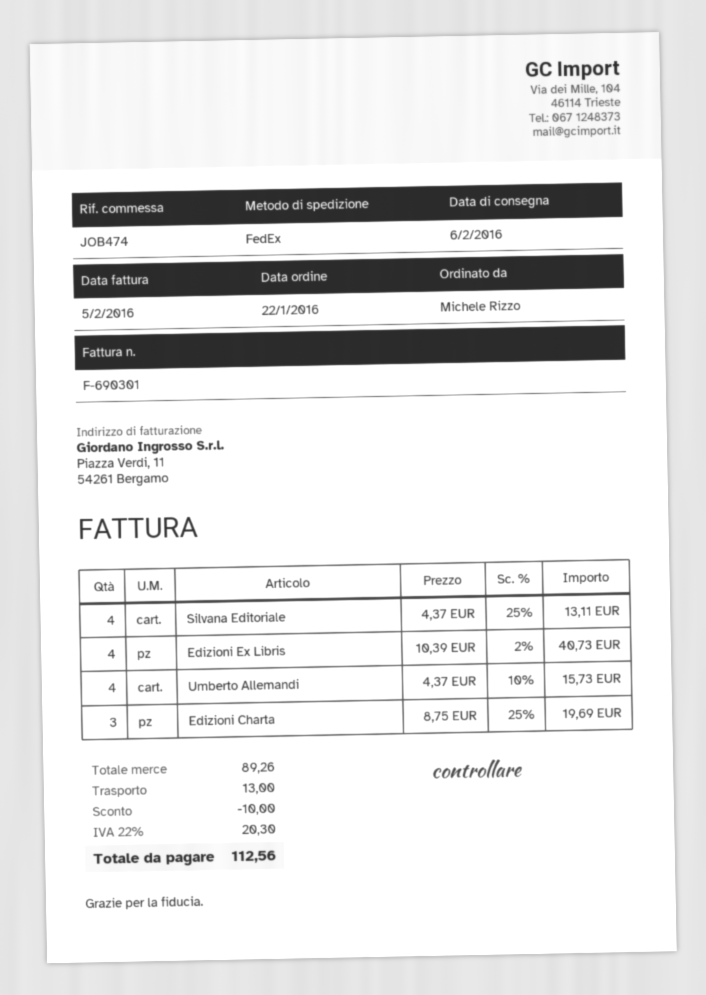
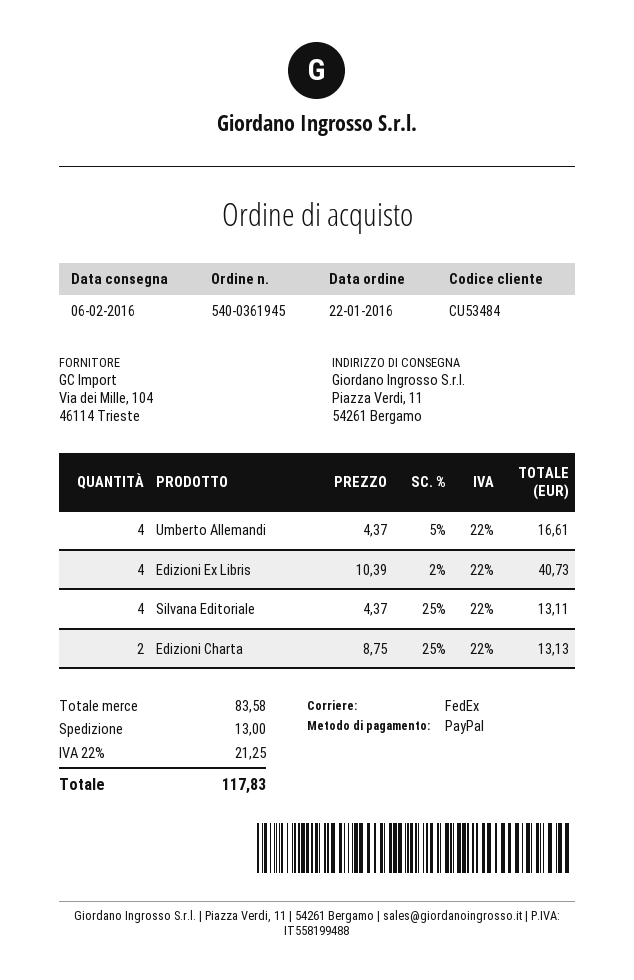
Umberto Allemandi: 4 x 4.37 - 10% = 15.73 -> 4 x 4.37 - 5% = 16.61
Edizioni Charta: 3 x 8.75 - 25% = 19.69 -> 2 x 8.75 - 25% = 13.13
subtotal: 89.26 -> 83.58
discount: 10.00 -> none
tax: 22% = 20.30 -> 22% = 21.25
total: 112.56 -> 117.83

